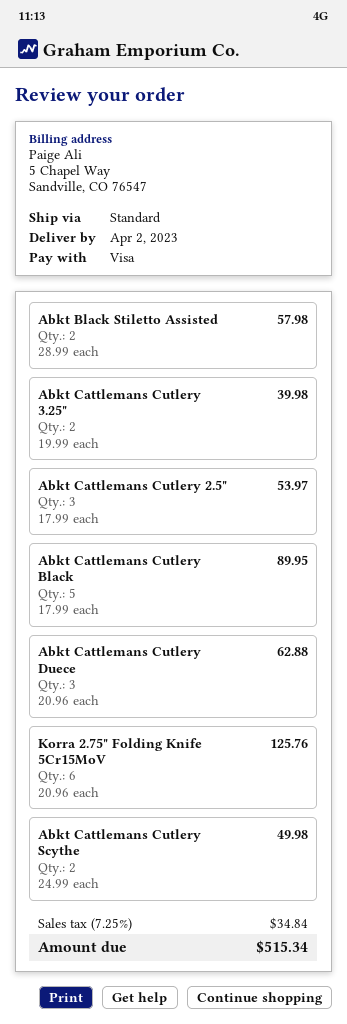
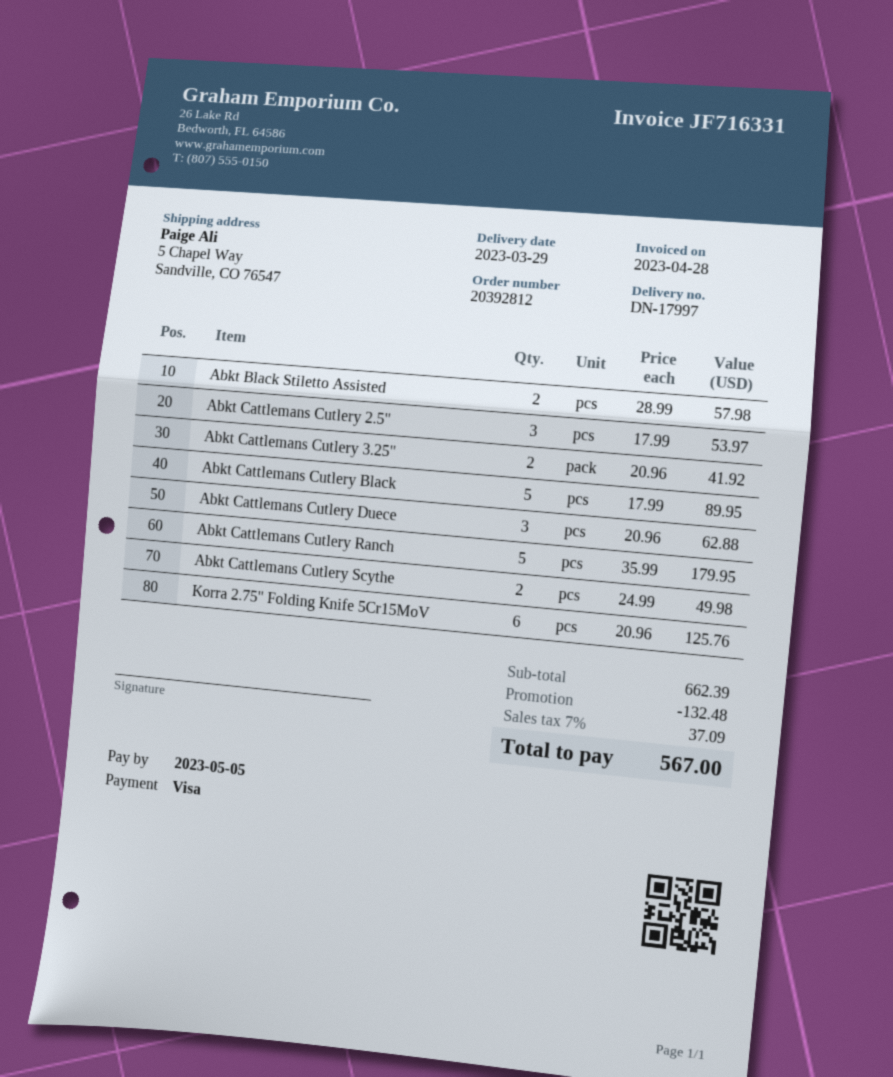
delivery date: 2023-04-02 -> 2023-03-29
Abkt Cattlemans Cutlery 3.25": 2 x 19.99 = 39.98 -> 2 x 20.96 = 41.92
Abkt Cattlemans Cutlery Ranch: none -> 5 x 35.99 = 179.95
discount: none -> 132.48
tax: 7.25% = 34.84 -> 7% = 37.09
total: 515.34 -> 567.00

